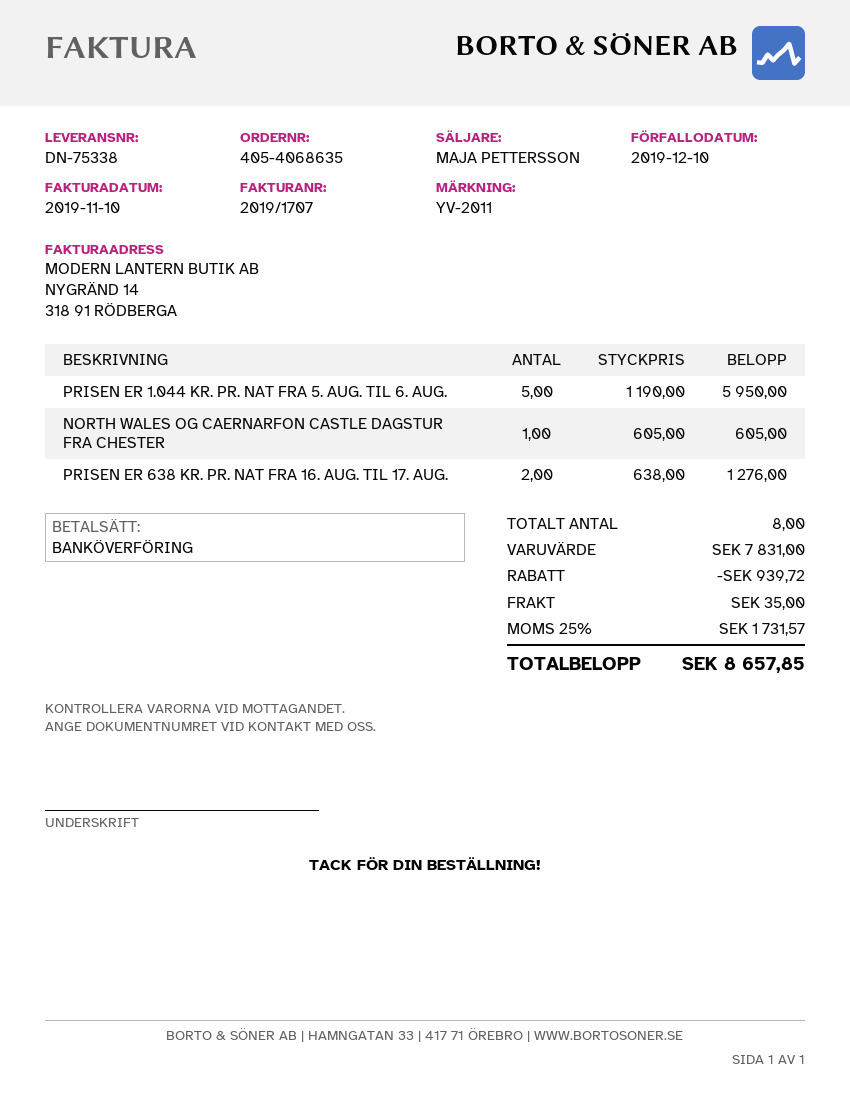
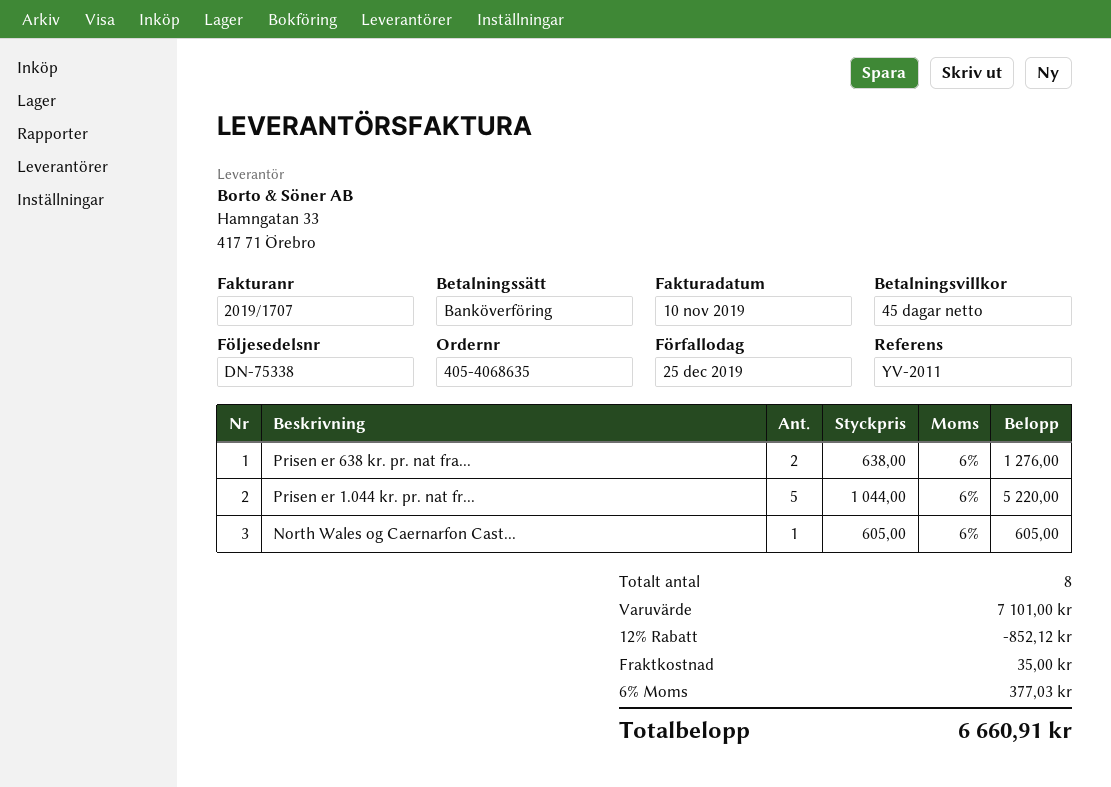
due date: 2019-12-10 -> 2019-12-25
PRISEN ER 1.044 KR. PR. NAT FRA 5. AUG. TIL 6. AUG.: 5 x 1190.00 = 5950.00 -> 5 x 1044.00 = 5220.00
subtotal: 7831.00 -> 7101.00
discount: 939.72 -> 852.12
tax: 25% = 1731.57 -> 6% = 377.03
total: 8657.85 -> 6660.91

